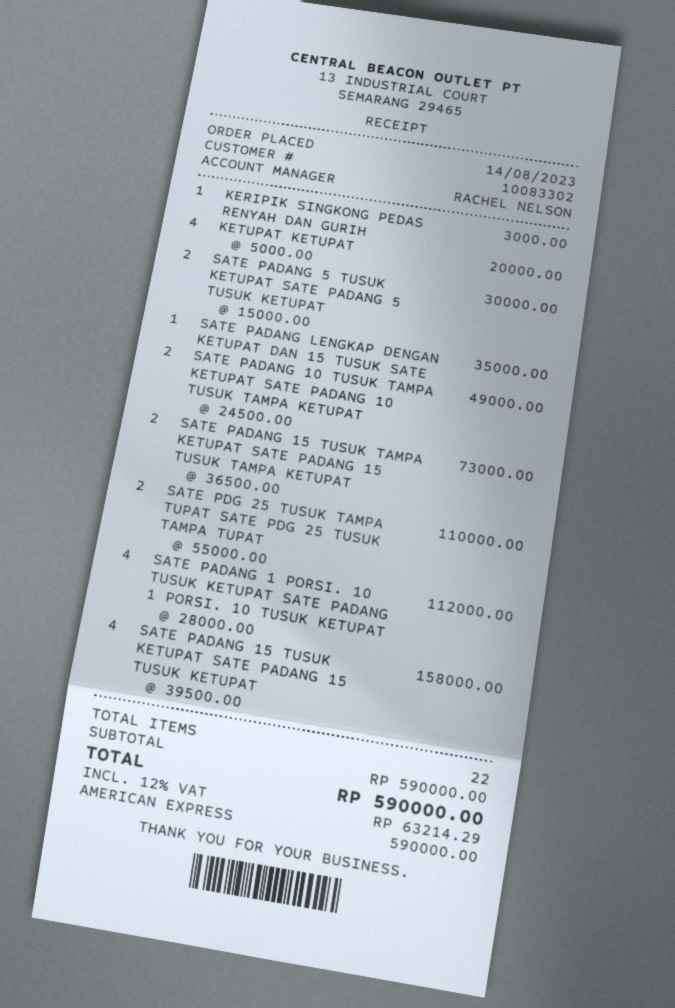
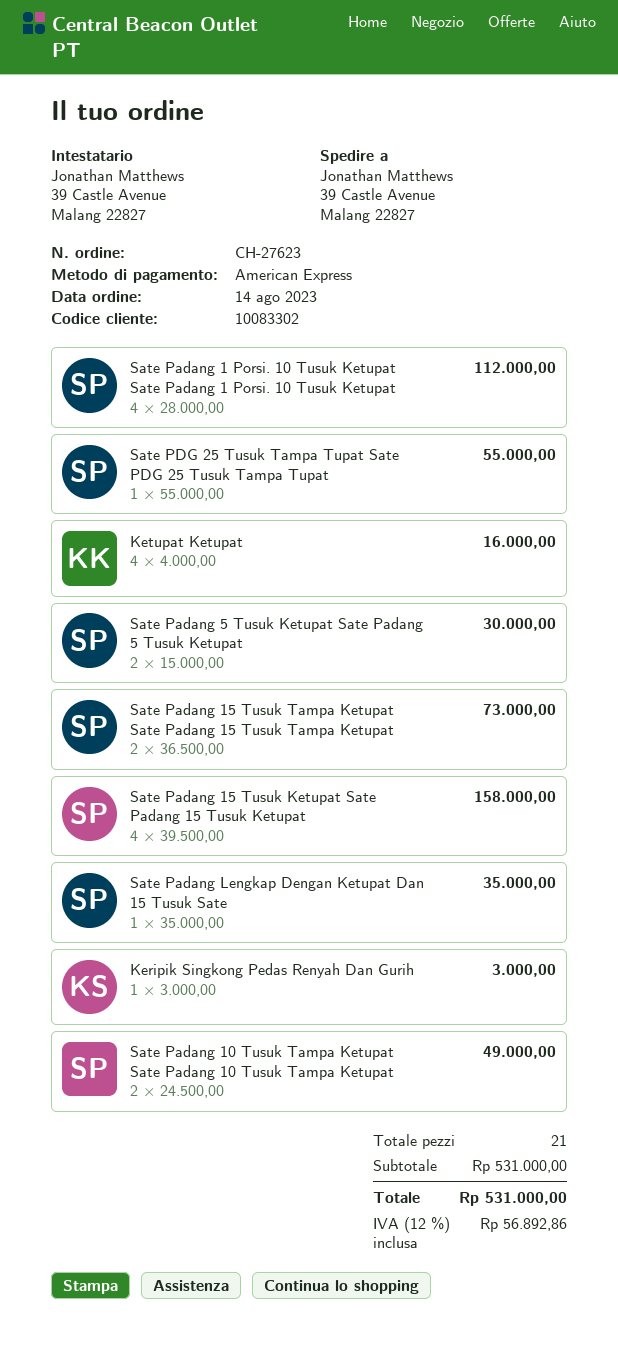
KETUPAT KETUPAT: 4 x 5000.00 = 20000.00 -> 4 x 4000.00 = 16000.00
SATE PDG 25 TUSUK TAMPA TUPAT SATE PDG 25 TUSUK TAMPA TUPAT: 2 x 55000.00 = 110000.00 -> 1 x 55000.00 = 55000.00
total quantity: 22 -> 21
subtotal: 590000.00 -> 531000.00
tax: 12% = 63214.29 -> 12% = 56892.86
total: 590000.00 -> 531000.00

